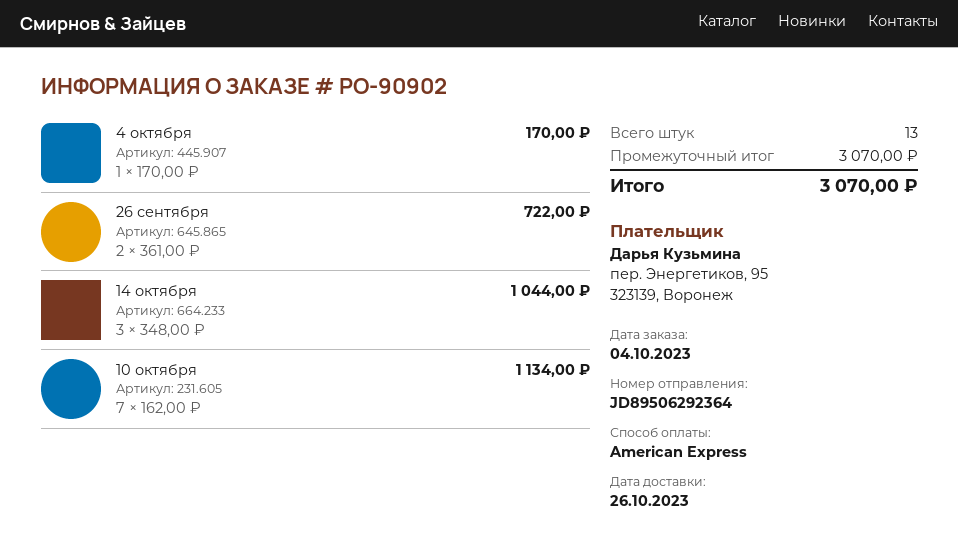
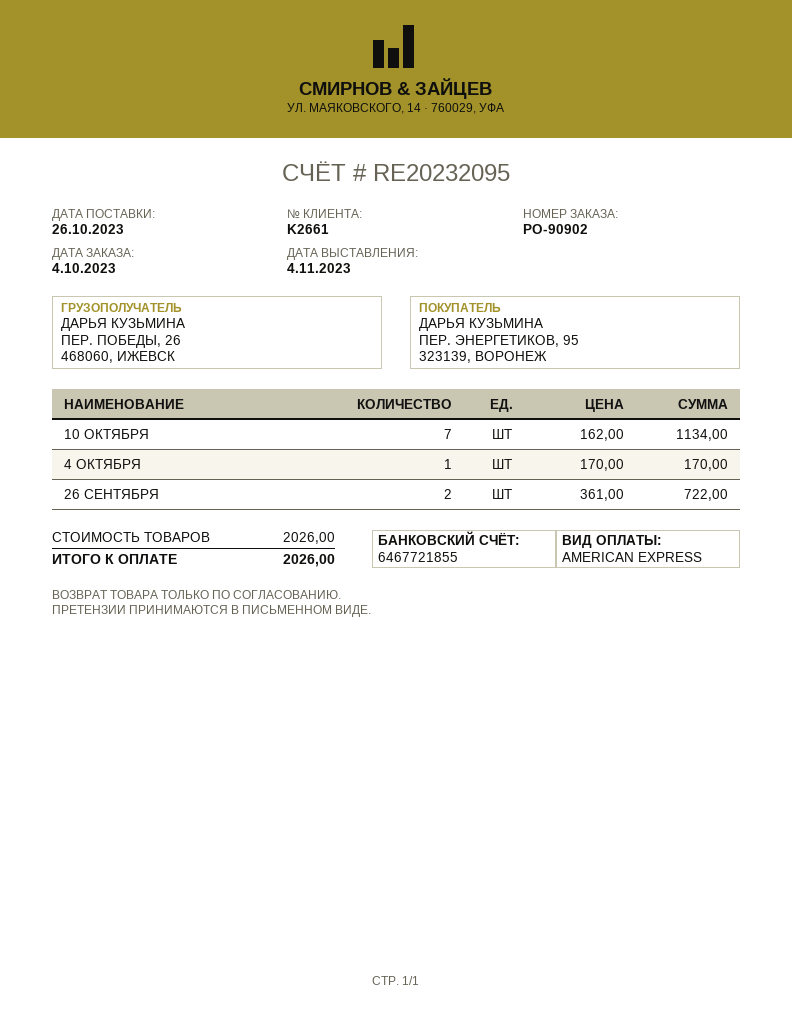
14 октября: 3 x 348.00 = 1044.00 -> none
subtotal: 3070.00 -> 2026.00
total: 3070.00 -> 2026.00

